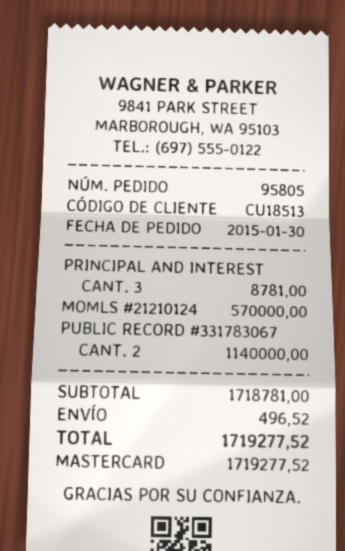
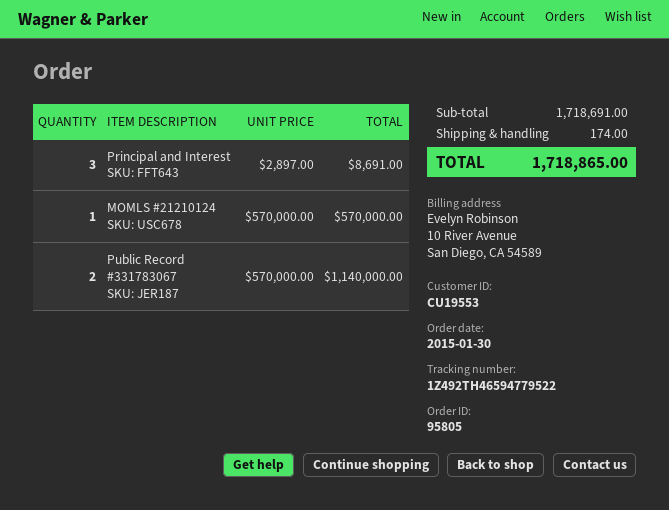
customer number: CU18513 -> CU19553
PRINCIPAL AND INTEREST: 3 for 8781.00 -> 3 for 8691.00
subtotal: 1718781.00 -> 1718691.00
shipping: 496.52 -> 174.00
total: 1719277.52 -> 1718865.00

